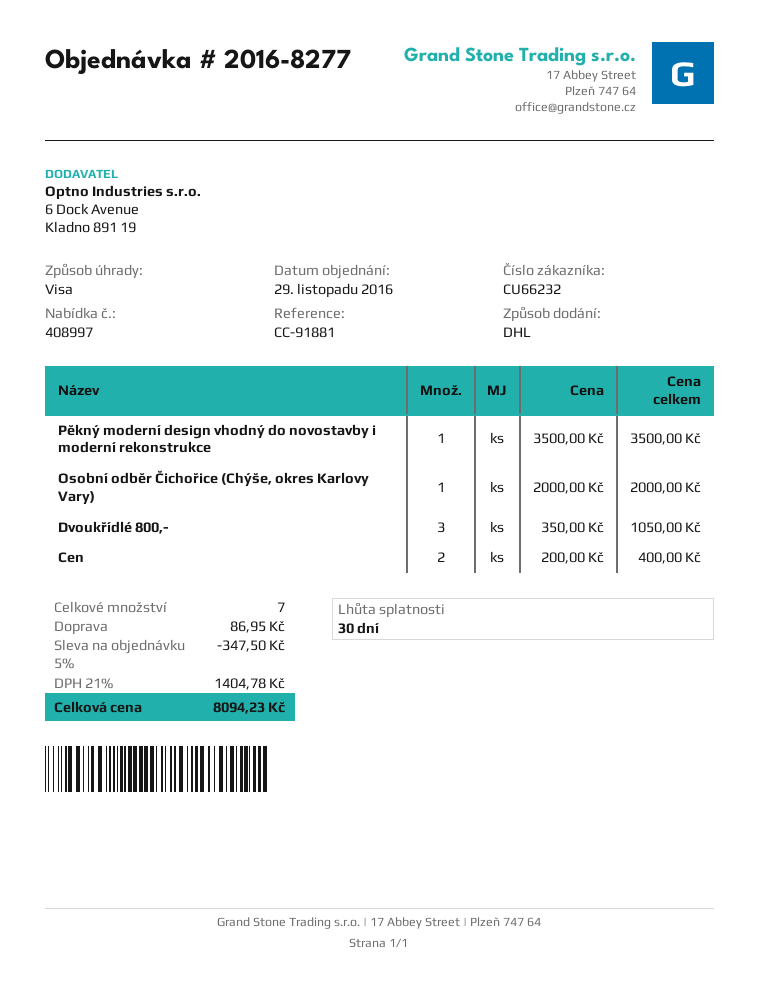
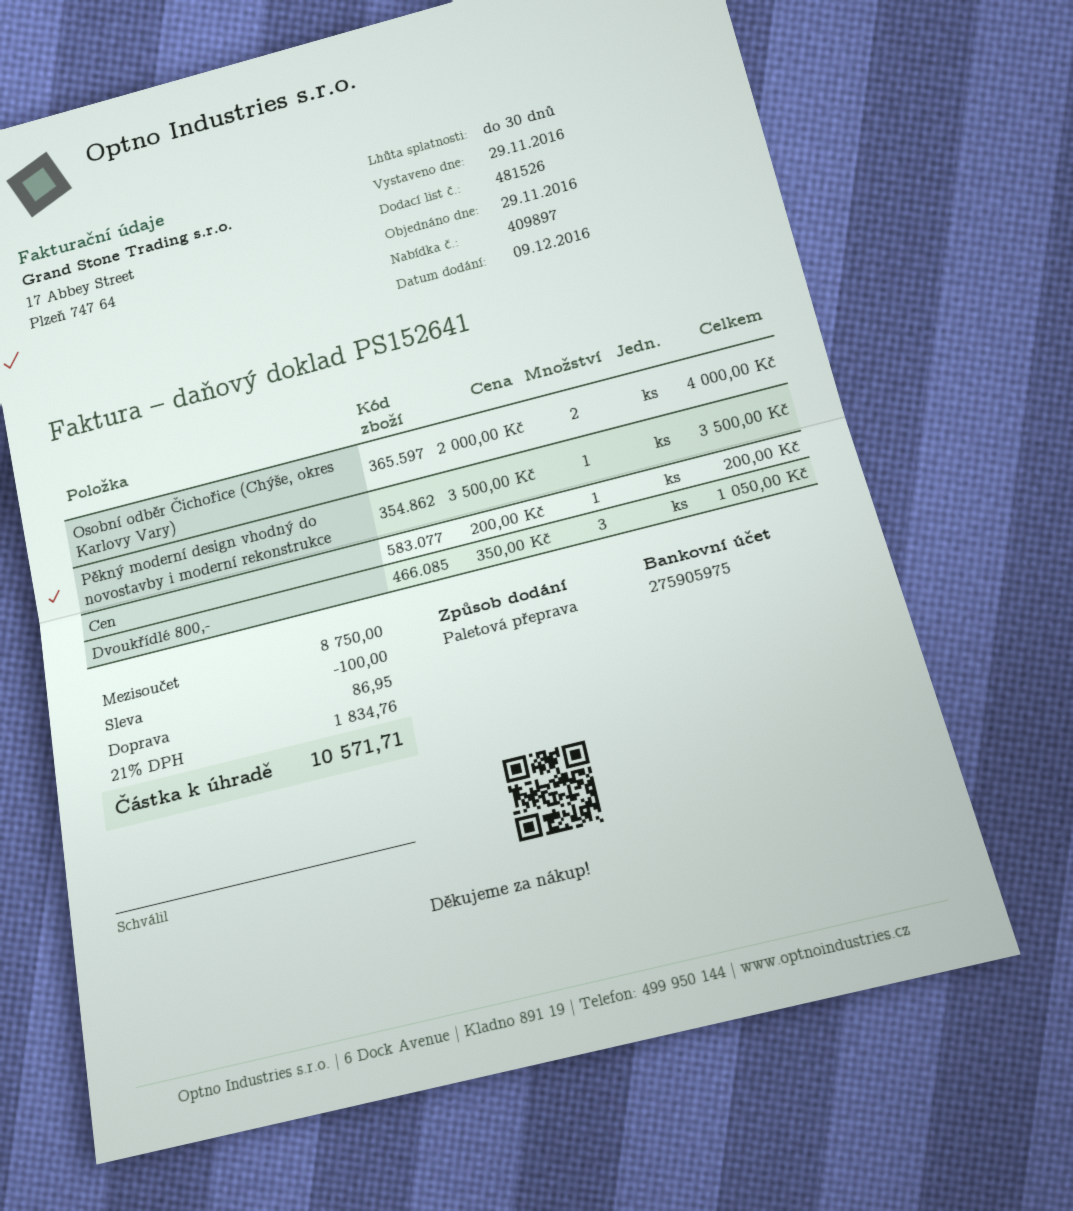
quote number: 408997 -> 409897
shipping method: DHL -> pallet freight
Osobní odběr Čichořice (Chýše, okres Karlovy Vary): 1 x 2000.00 = 2000.00 -> 2 x 2000.00 = 4000.00
Cen: 2 x 200.00 = 400.00 -> 1 x 200.00 = 200.00
discount: 347.50 -> 100.00
tax: 21% = 1404.78 -> 21% = 1834.76
total: 8094.23 -> 10571.71

